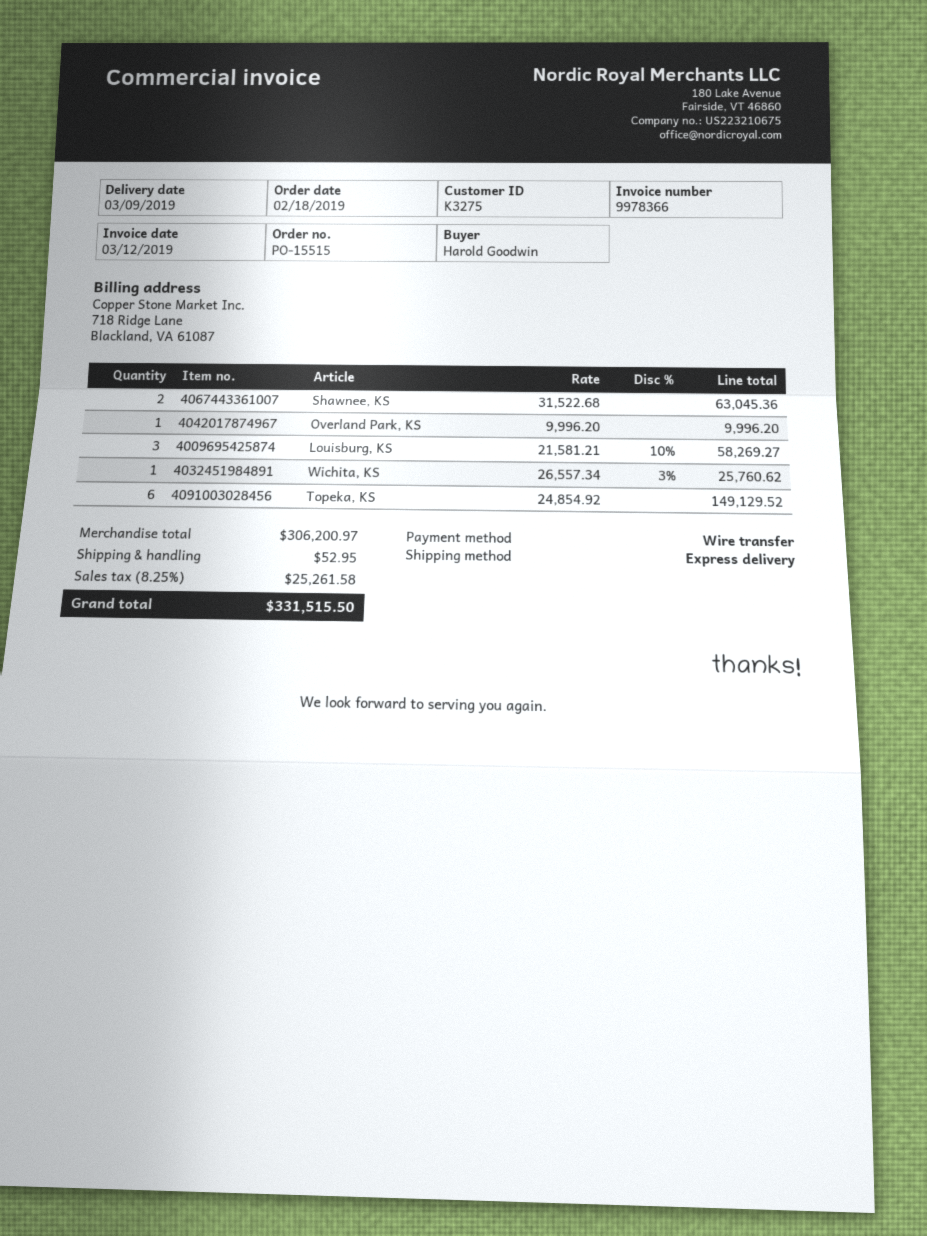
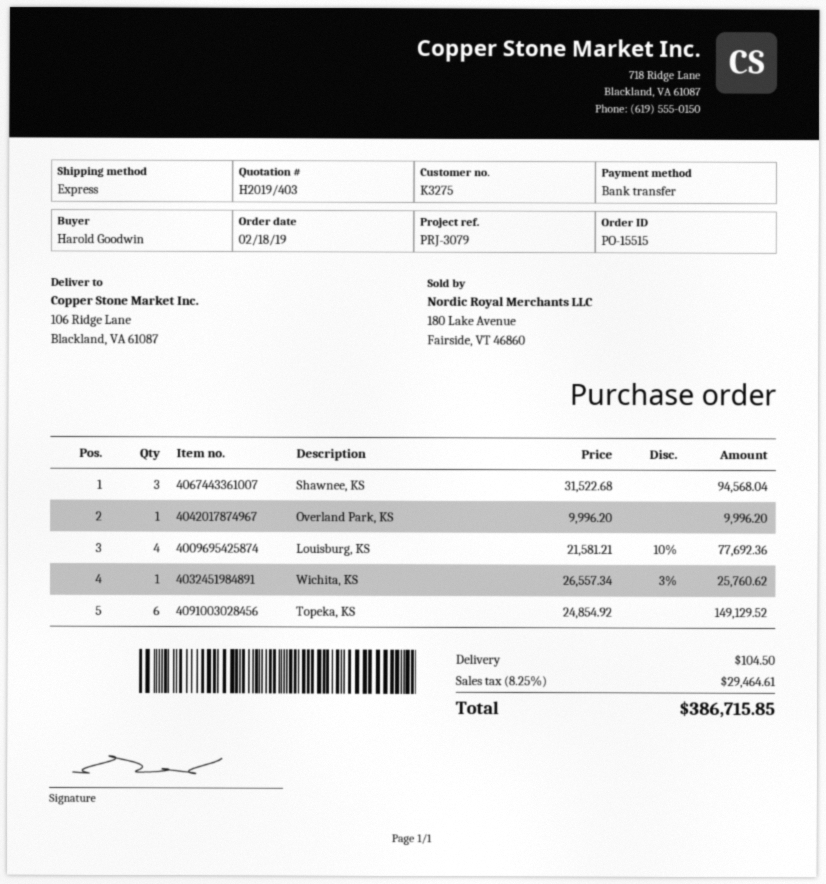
Shawnee, KS: 2 x 31522.68 = 63045.36 -> 3 x 31522.68 = 94568.04
Louisburg, KS: 3 x 21581.21 - 10% = 58269.27 -> 4 x 21581.21 - 10% = 77692.36
shipping: 52.95 -> 104.50
tax: 8.25% = 25261.58 -> 8.25% = 29464.61
total: 331515.50 -> 386715.85

